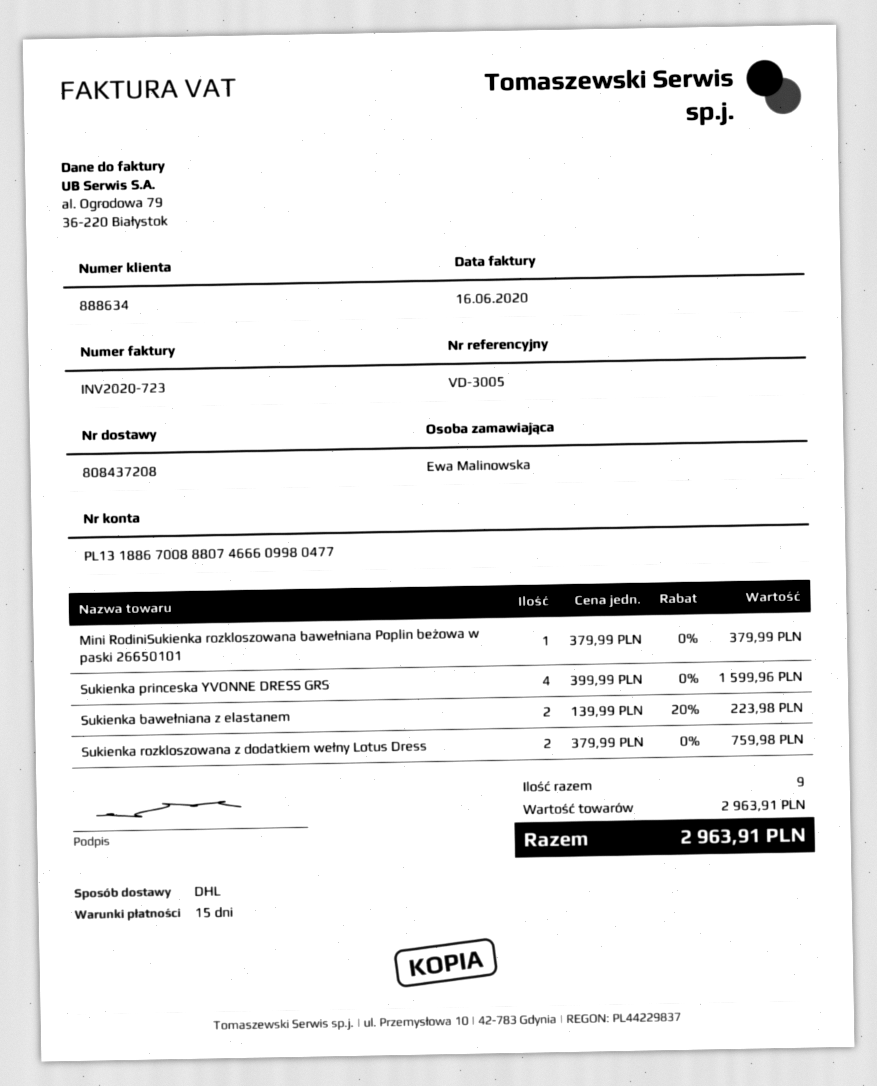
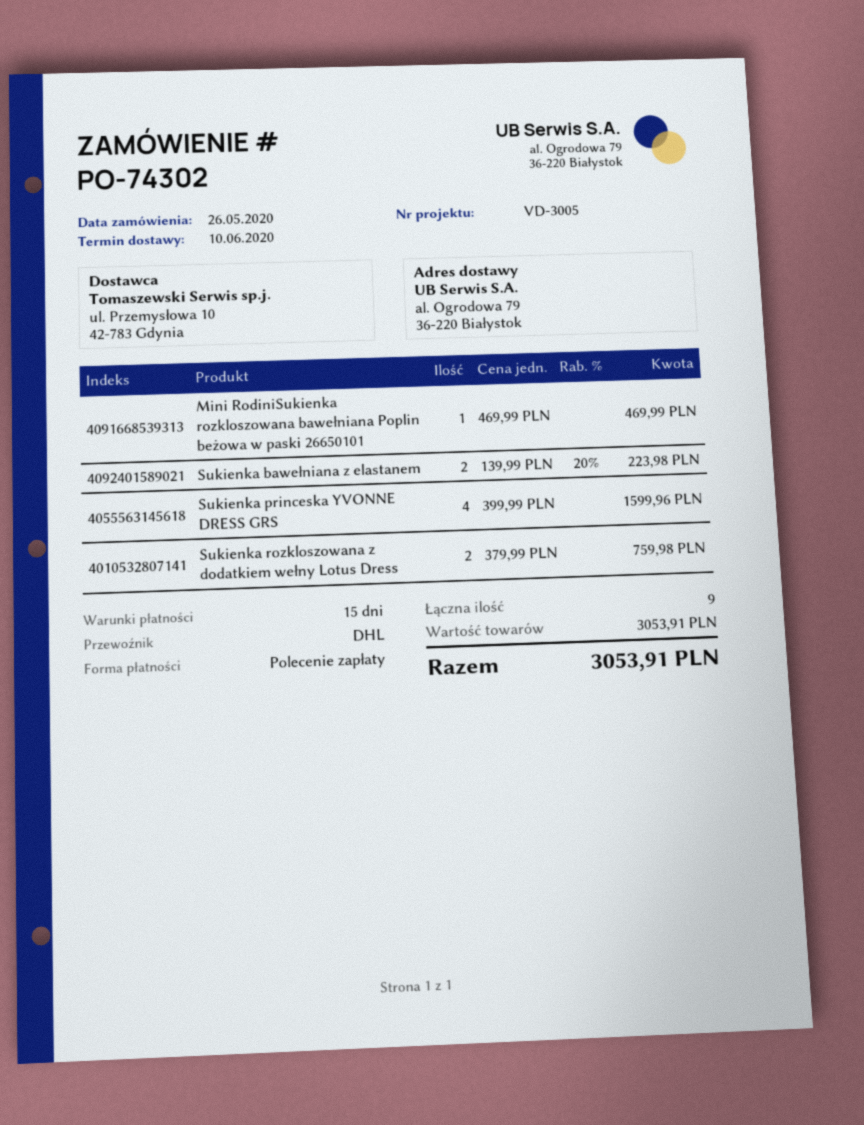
Mini RodiniSukienka rozkloszowana bawełniana Poplin beżowa w paski 26650101: 1 x 379.99 = 379.99 -> 1 x 469.99 = 469.99
subtotal: 2963.91 -> 3053.91
total: 2963.91 -> 3053.91

